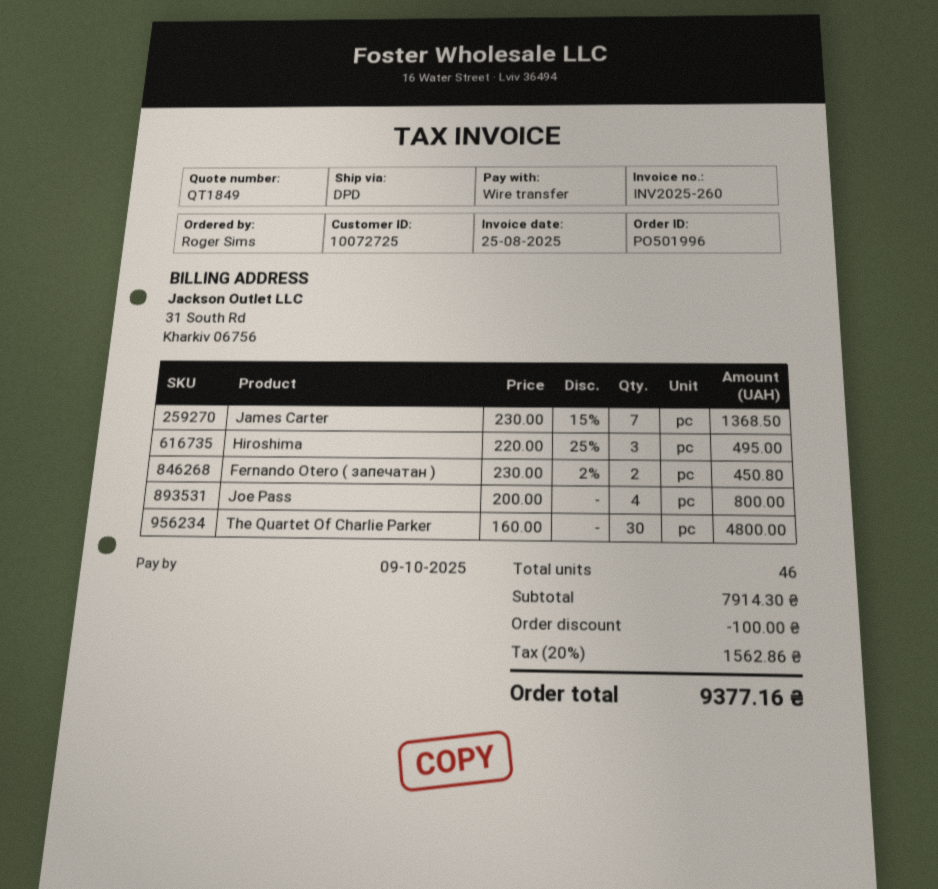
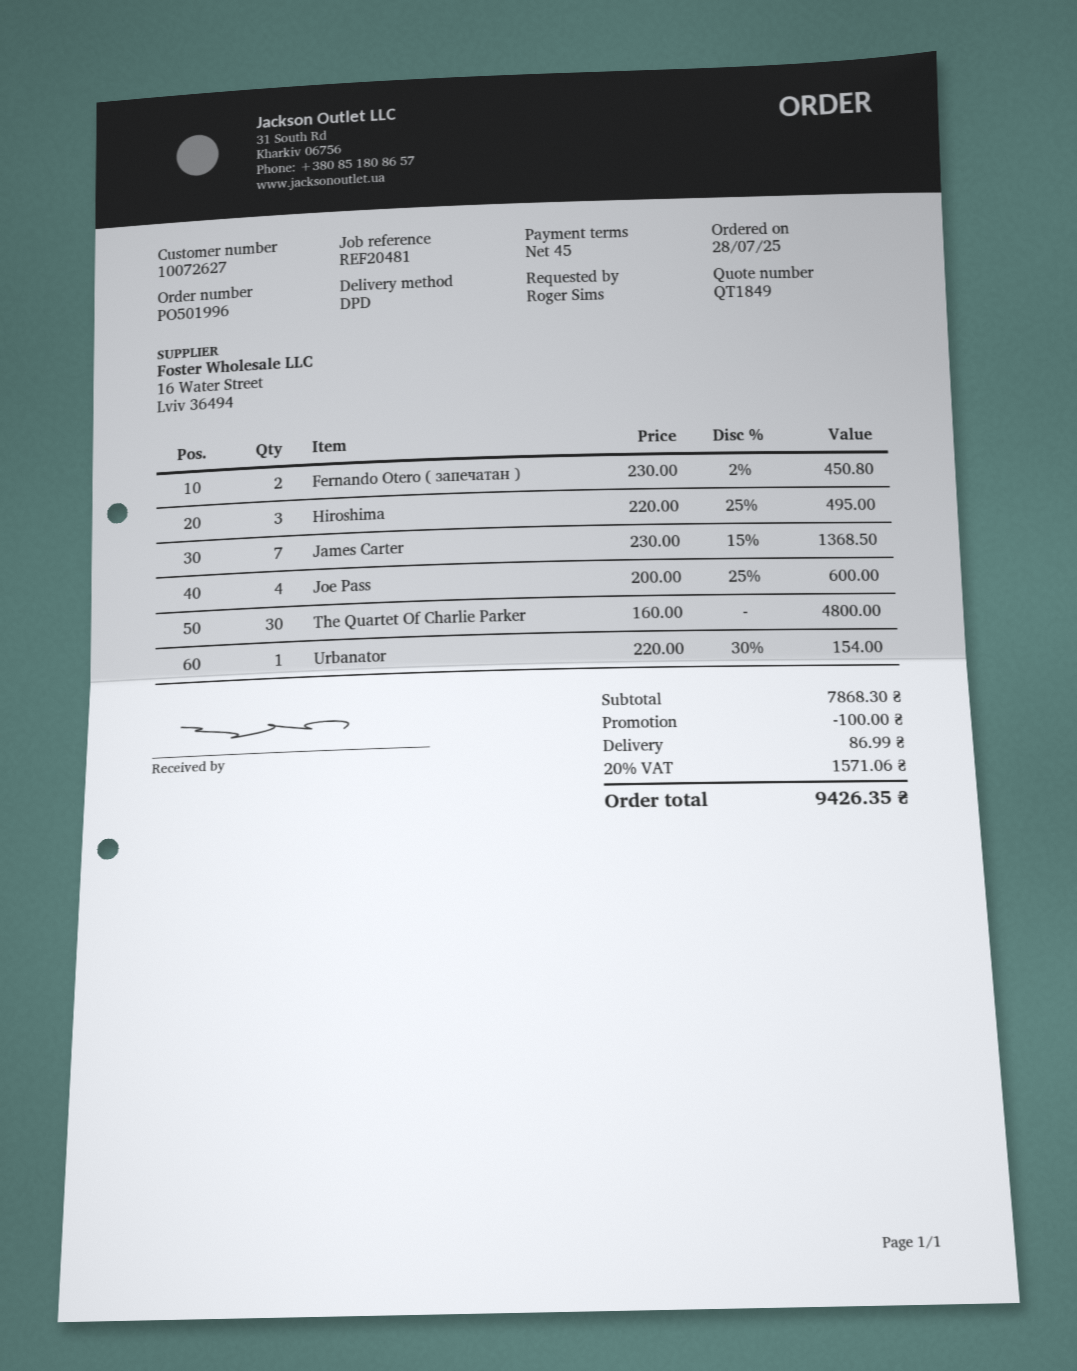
customer number: 10072725 -> 10072627
Joe Pass: 4 x 200.00 = 800.00 -> 4 x 200.00 - 25% = 600.00
Urbanator: none -> 1 x 220.00 - 30% = 154.00
subtotal: 7914.30 -> 7868.30
shipping: none -> 86.99
tax: 20% = 1562.86 -> 20% = 1571.06
total: 9377.16 -> 9426.35

